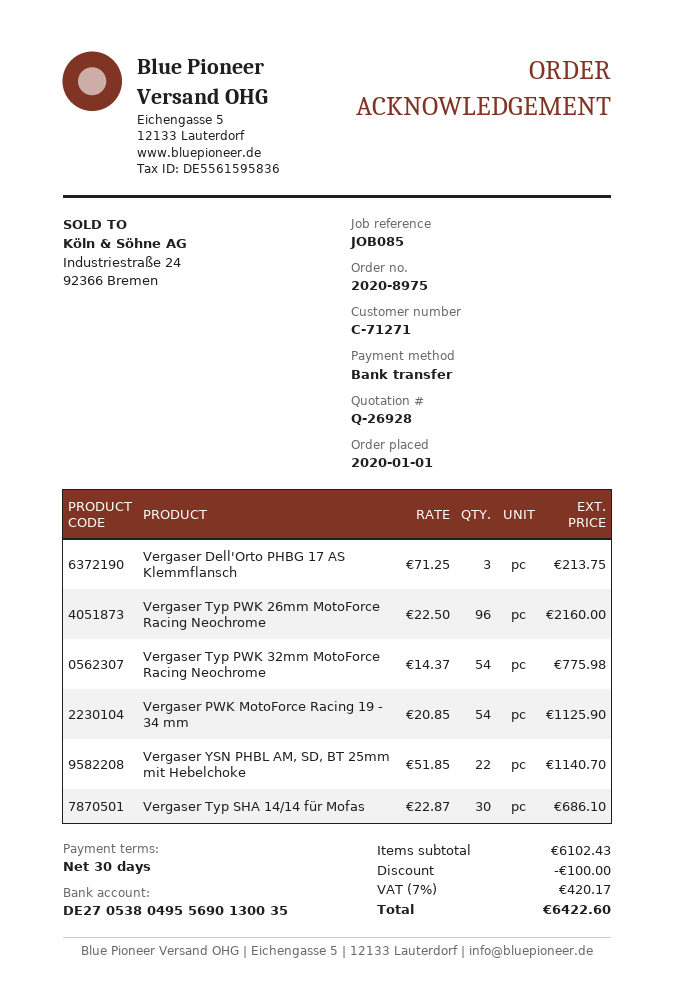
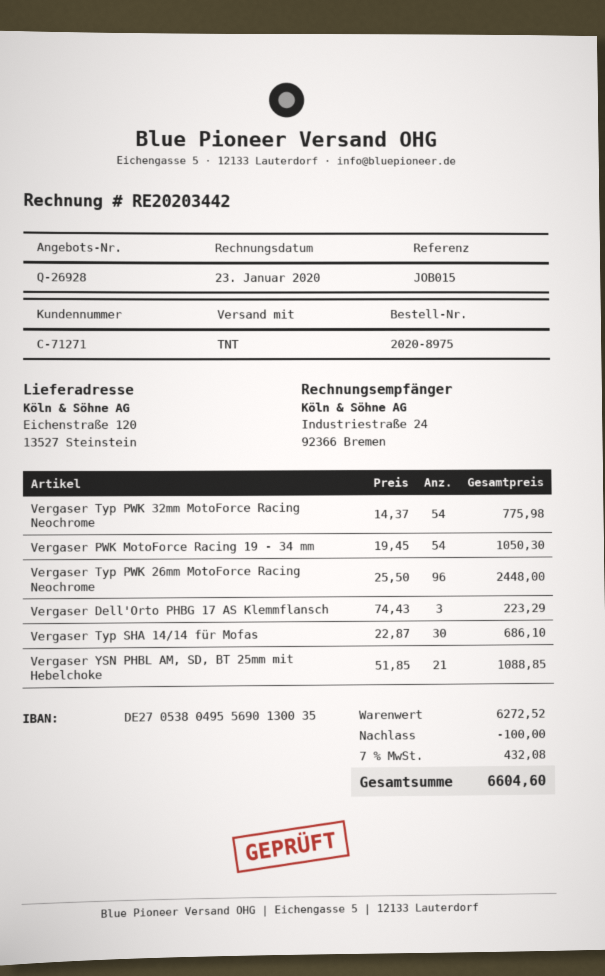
reference: JOB085 -> JOB015
Vergaser Dell'Orto PHBG 17 AS Klemmflansch: 3 x 71.25 = 213.75 -> 3 x 74.43 = 223.29
Vergaser Typ PWK 26mm MotoForce Racing Neochrome: 96 x 22.50 = 2160.00 -> 96 x 25.50 = 2448.00
Vergaser PWK MotoForce Racing 19 - 34 mm: 54 x 20.85 = 1125.90 -> 54 x 19.45 = 1050.30
Vergaser YSN PHBL AM, SD, BT 25mm mit Hebelchoke: 22 x 51.85 = 1140.70 -> 21 x 51.85 = 1088.85
subtotal: 6102.43 -> 6272.52
tax: 7% = 420.17 -> 7% = 432.08
total: 6422.60 -> 6604.60

